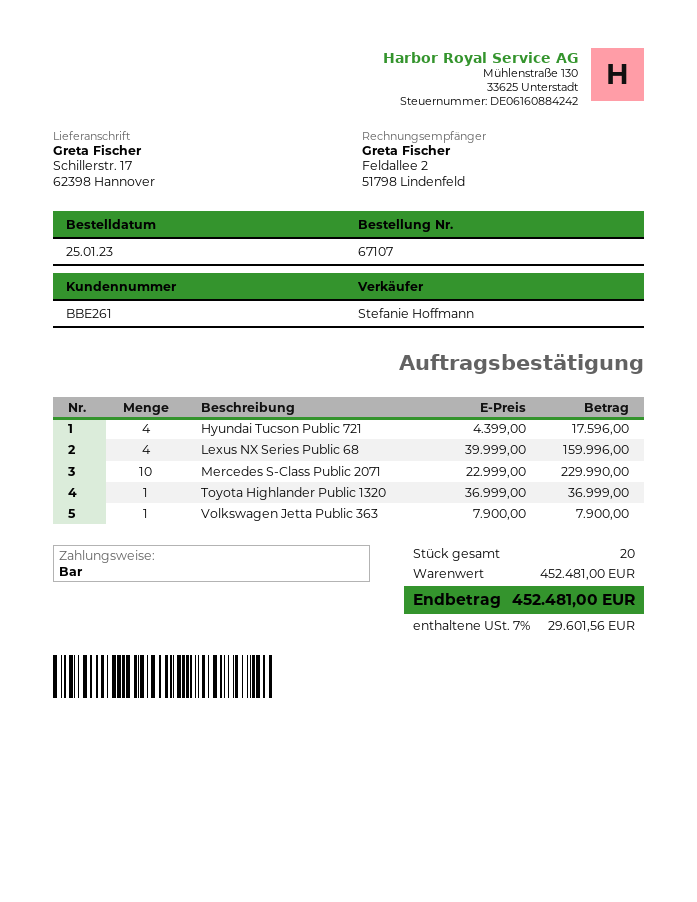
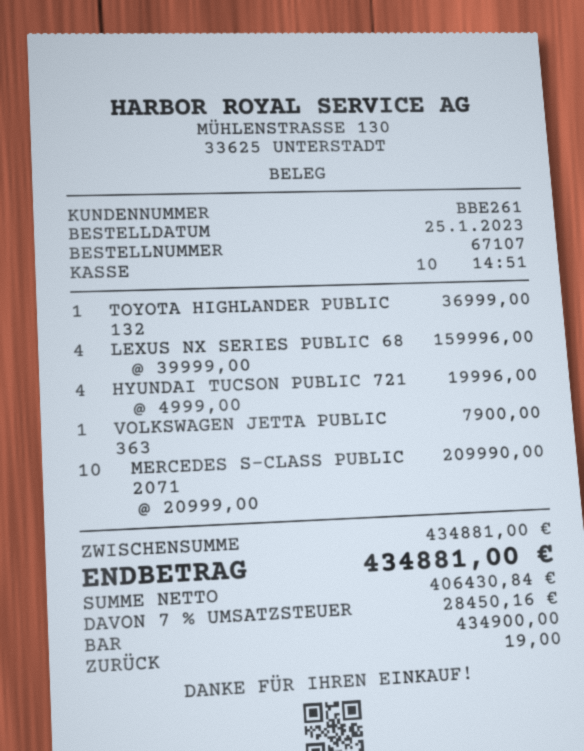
Hyundai Tucson Public 721: 4 x 4399.00 = 17596.00 -> 4 x 4999.00 = 19996.00
Mercedes S-Class Public 2071: 10 x 22999.00 = 229990.00 -> 10 x 20999.00 = 209990.00
subtotal: 452481.00 -> 434881.00
tax: 7% = 29601.56 -> 7% = 28450.16
total: 452481.00 -> 434881.00

